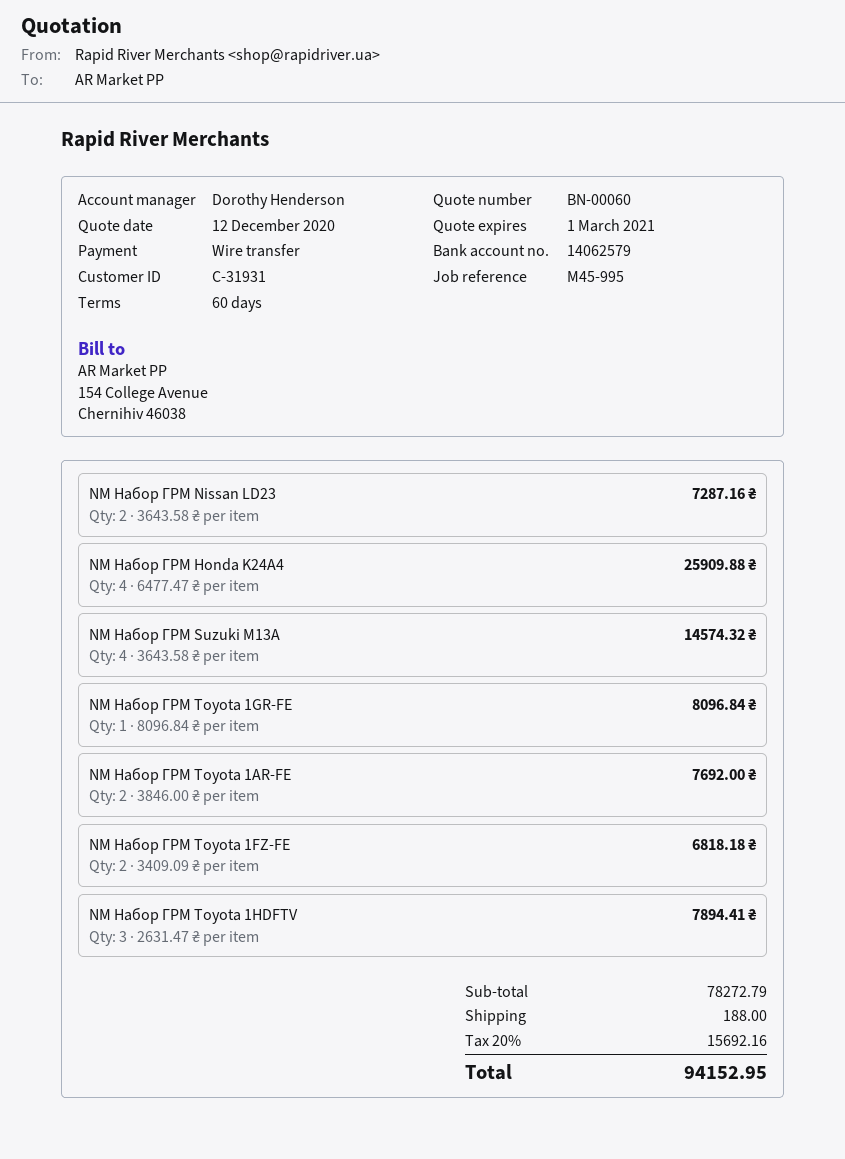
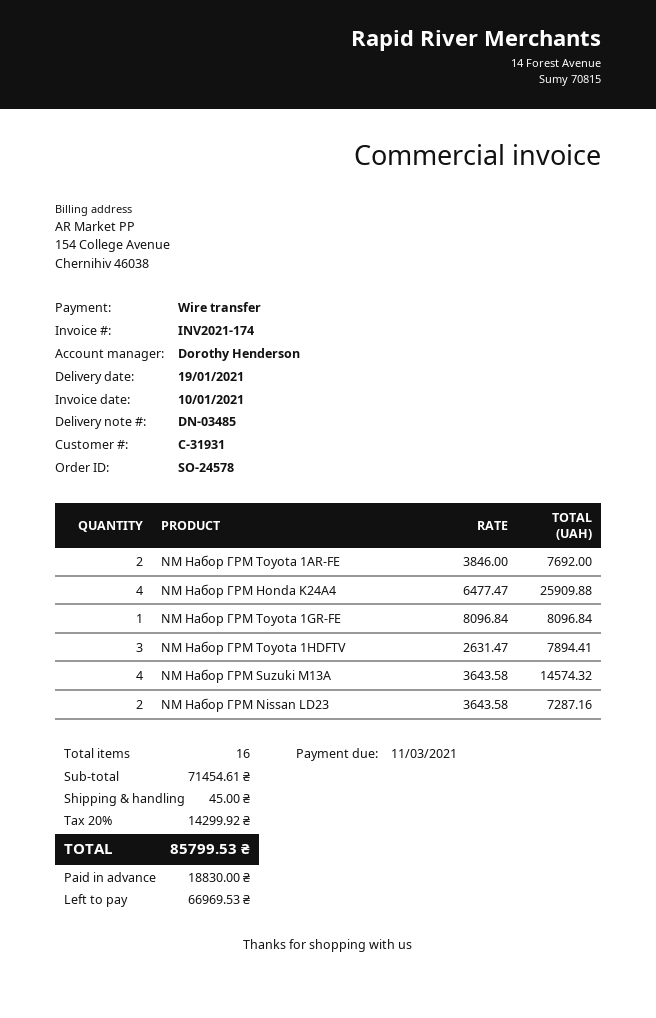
NM Набор ГРМ Toyota 1FZ-FE: 2 x 3409.09 = 6818.18 -> none
subtotal: 78272.79 -> 71454.61
shipping: 188.00 -> 45.00
tax: 20% = 15692.16 -> 20% = 14299.92
total: 94152.95 -> 85799.53

